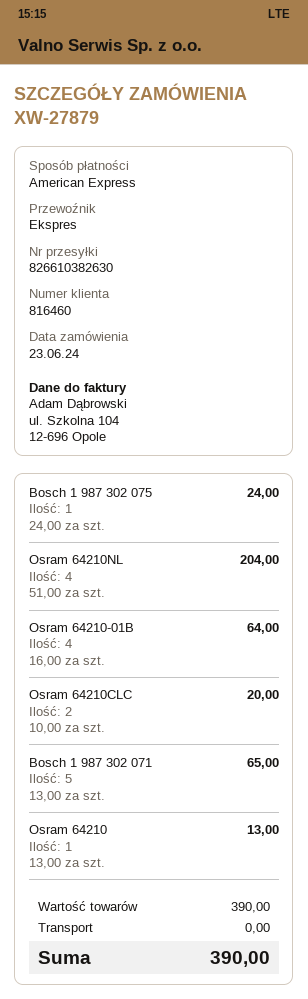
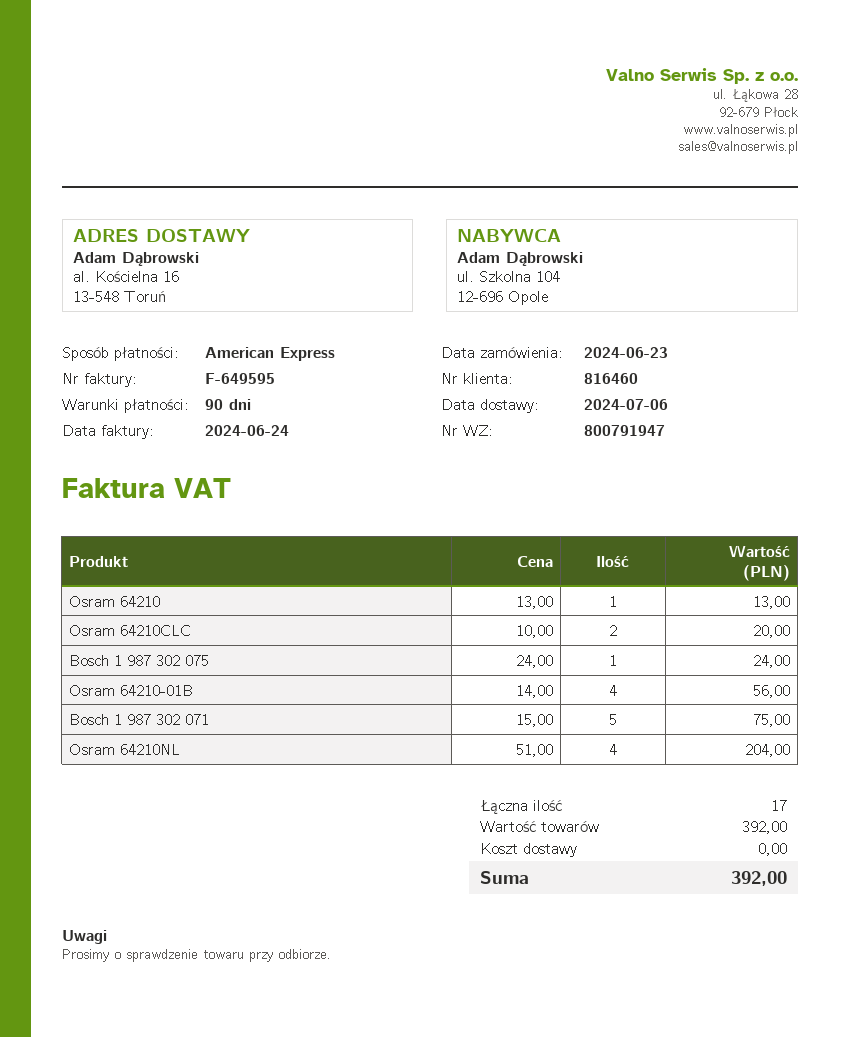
Osram 64210-01B: 4 x 16.00 = 64.00 -> 4 x 14.00 = 56.00
Bosch 1 987 302 071: 5 x 13.00 = 65.00 -> 5 x 15.00 = 75.00
subtotal: 390.00 -> 392.00
total: 390.00 -> 392.00

